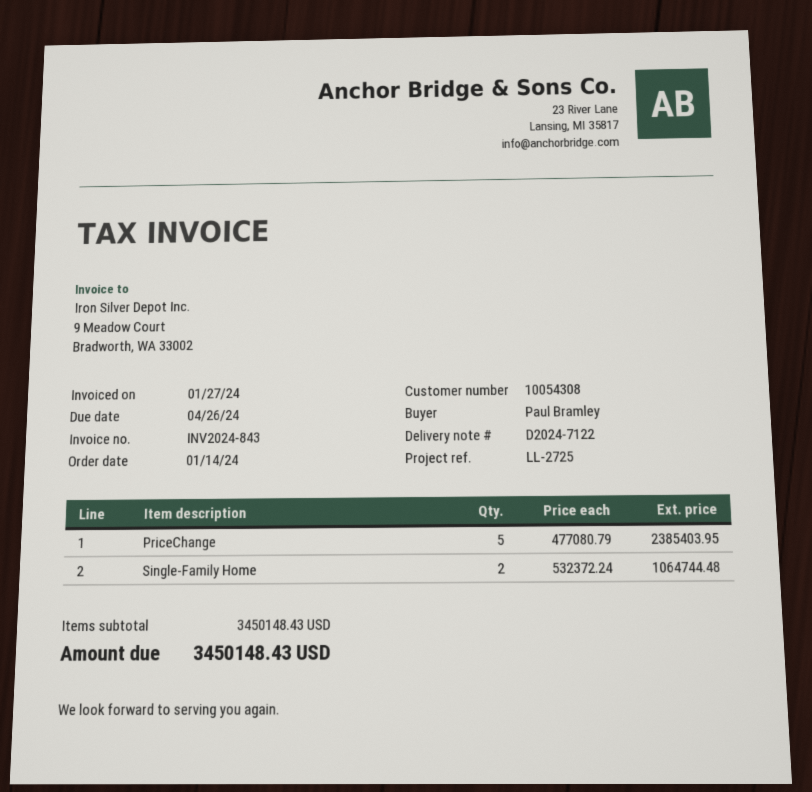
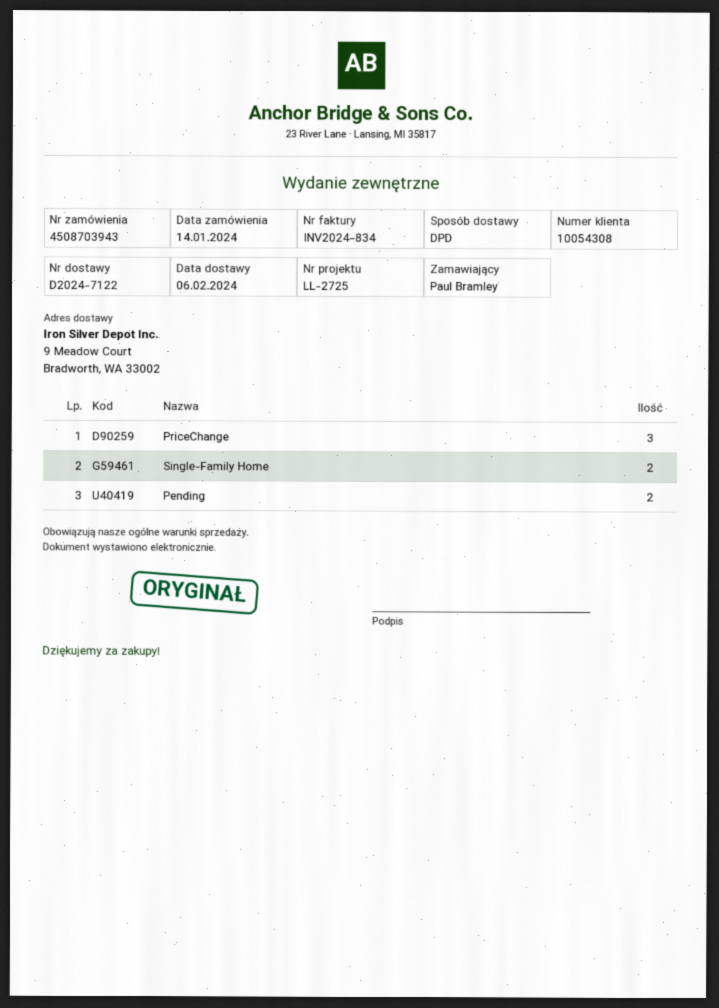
invoice number: INV2024-843 -> INV2024-834
PriceChange: 5 -> 3
Pending: none -> 2

